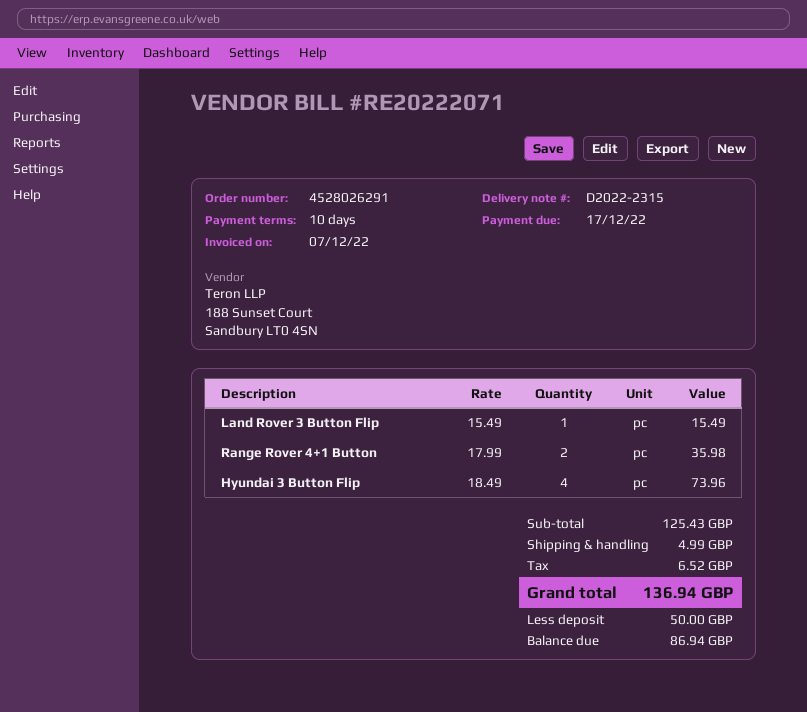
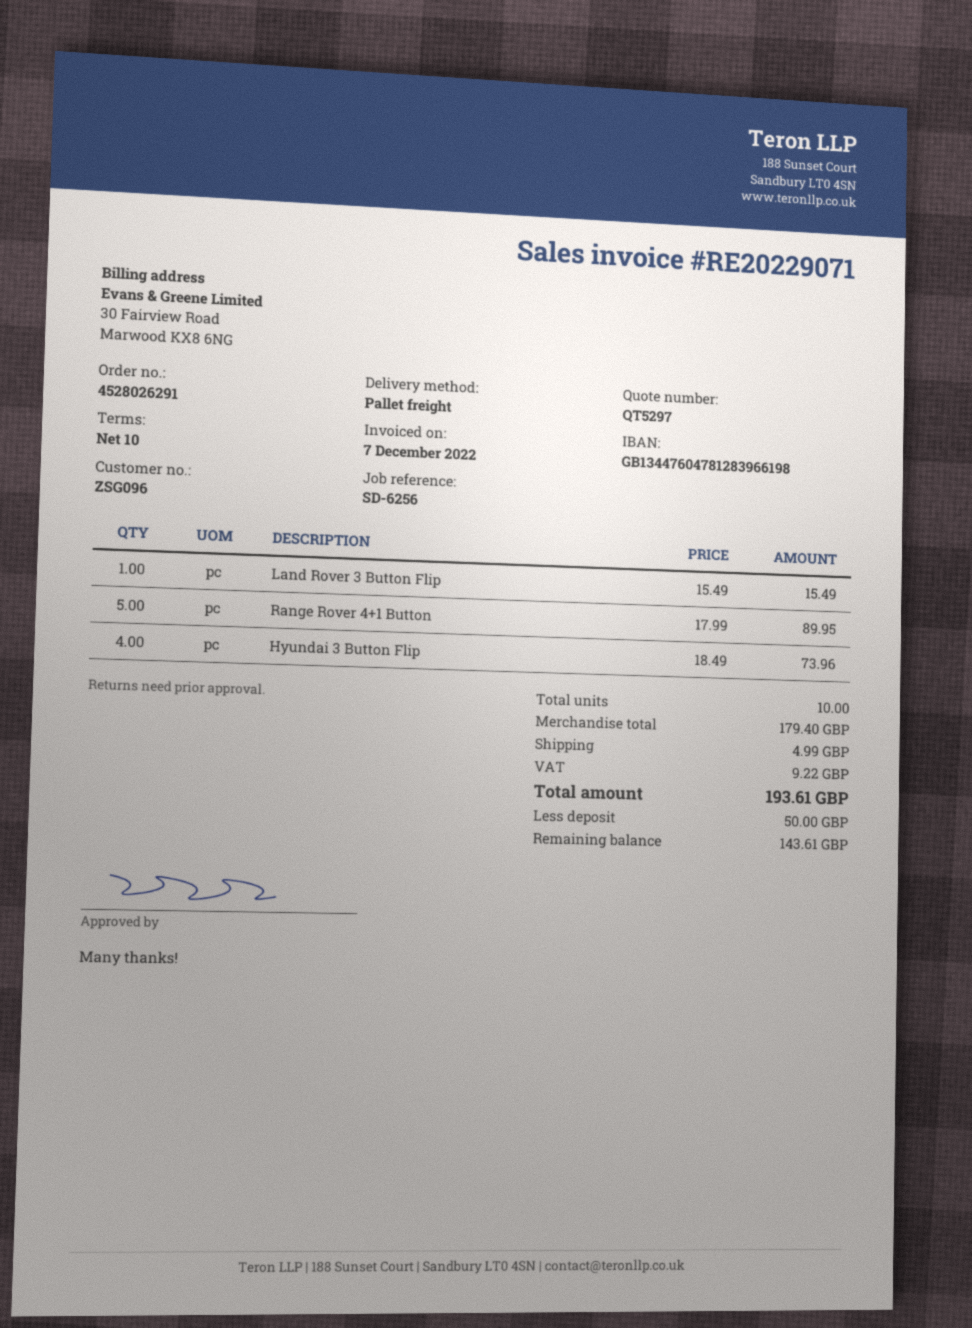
invoice number: RE20222071 -> RE20229071
Range Rover 4+1 Button: 2 x 17.99 = 35.98 -> 5 x 17.99 = 89.95
subtotal: 125.43 -> 179.40
tax: 6.52 -> 9.22
total: 136.94 -> 193.61
balance: 86.94 -> 143.61

